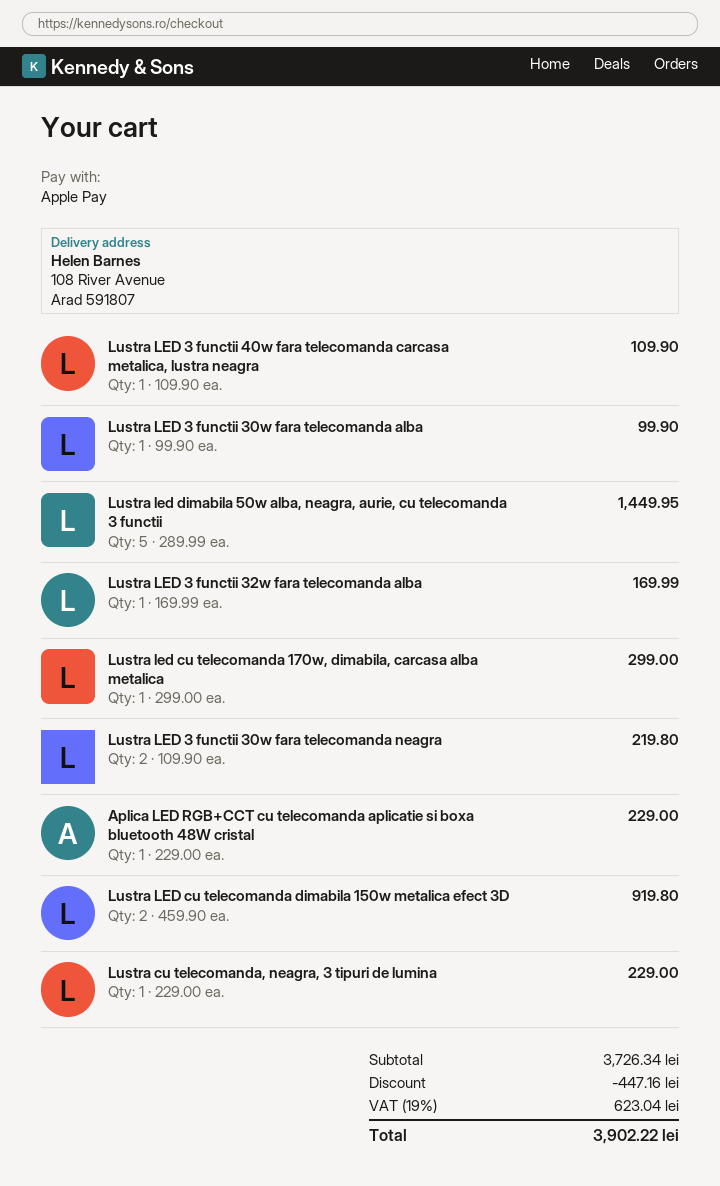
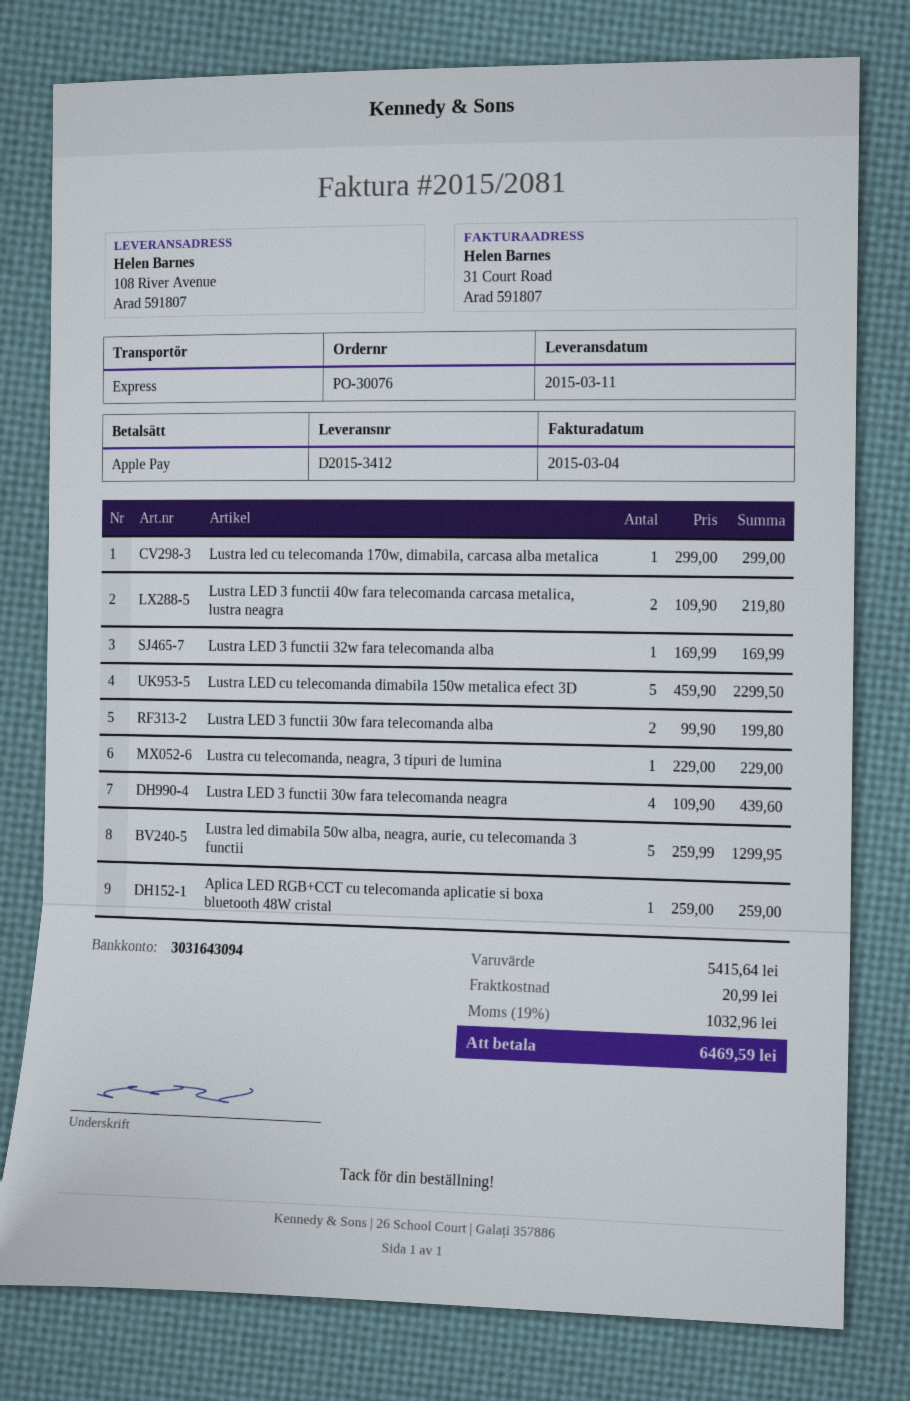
Lustra LED 3 functii 40w fara telecomanda carcasa metalica, lustra neagra: 1 x 109.90 = 109.90 -> 2 x 109.90 = 219.80
Lustra LED 3 functii 30w fara telecomanda alba: 1 x 99.90 = 99.90 -> 2 x 99.90 = 199.80
Lustra led dimabila 50w alba, neagra, aurie, cu telecomanda 3 functii: 5 x 289.99 = 1449.95 -> 5 x 259.99 = 1299.95
Lustra LED 3 functii 30w fara telecomanda neagra: 2 x 109.90 = 219.80 -> 4 x 109.90 = 439.60
Aplica LED RGB+CCT cu telecomanda aplicatie si boxa bluetooth 48W cristal: 1 x 229.00 = 229.00 -> 1 x 259.00 = 259.00
Lustra LED cu telecomanda dimabila 150w metalica efect 3D: 2 x 459.90 = 919.80 -> 5 x 459.90 = 2299.50
subtotal: 3726.34 -> 5415.64
discount: 447.16 -> none
shipping: none -> 20.99
tax: 19% = 623.04 -> 19% = 1032.96
total: 3902.22 -> 6469.59

